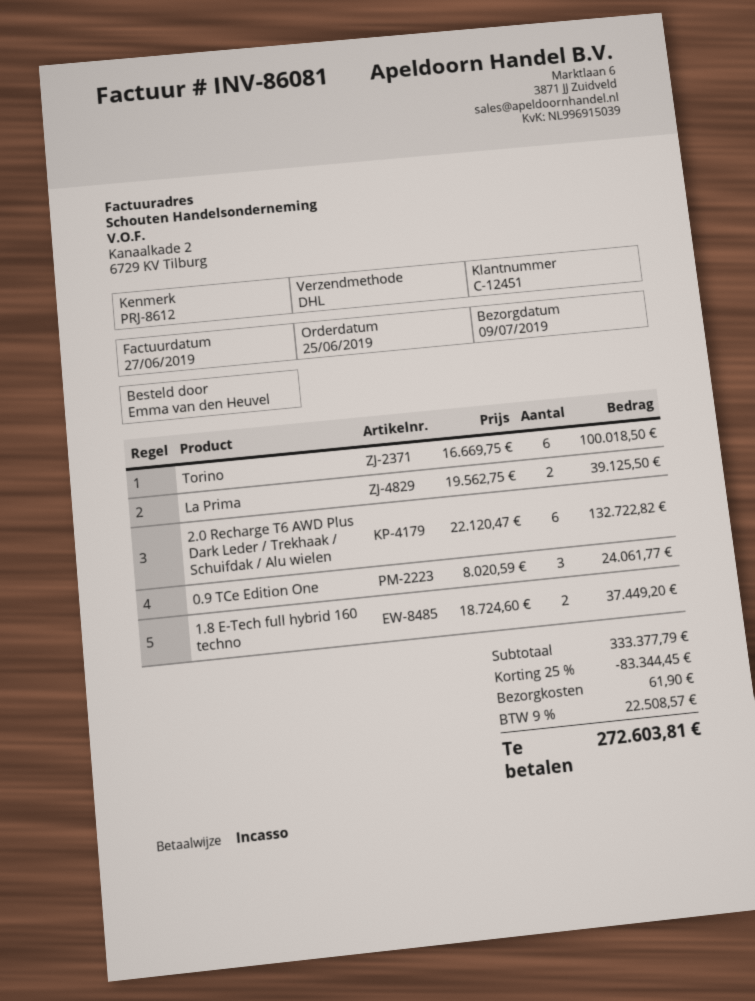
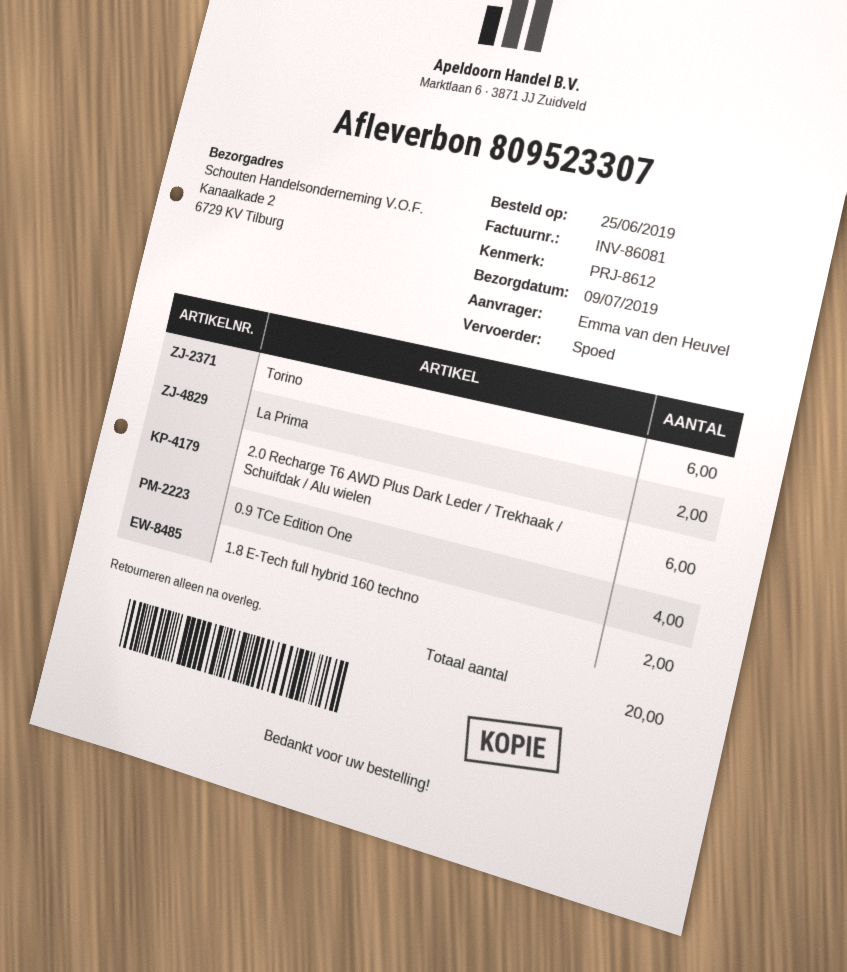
shipping method: DHL -> express
0.9 TCe Edition One: 3 -> 4

